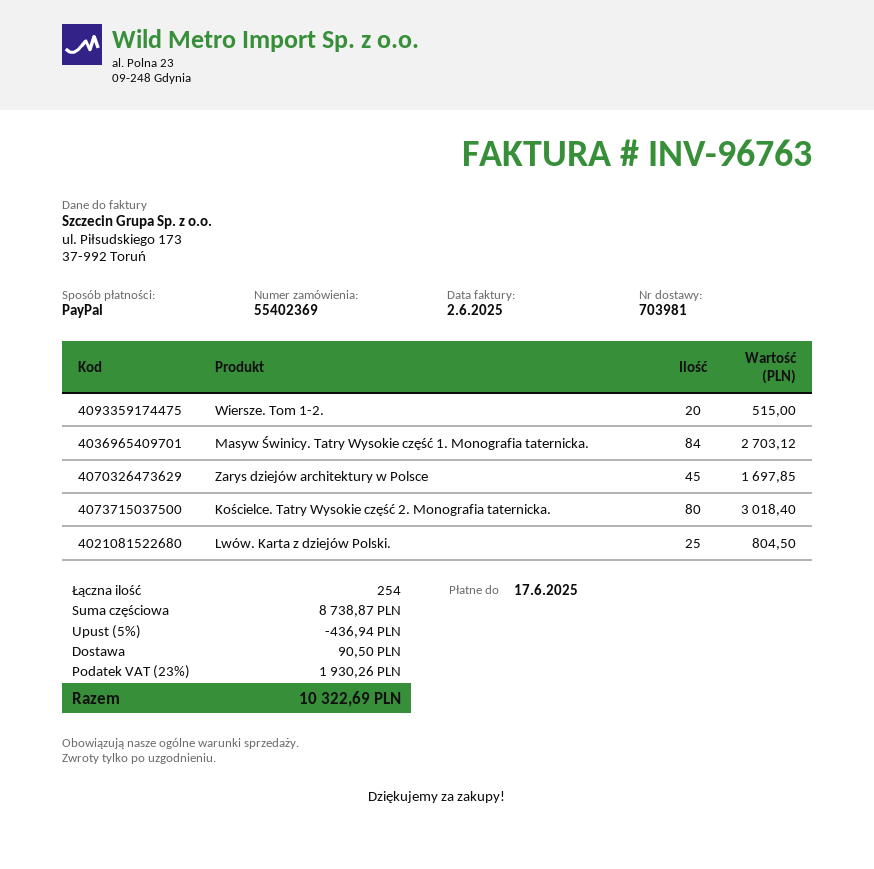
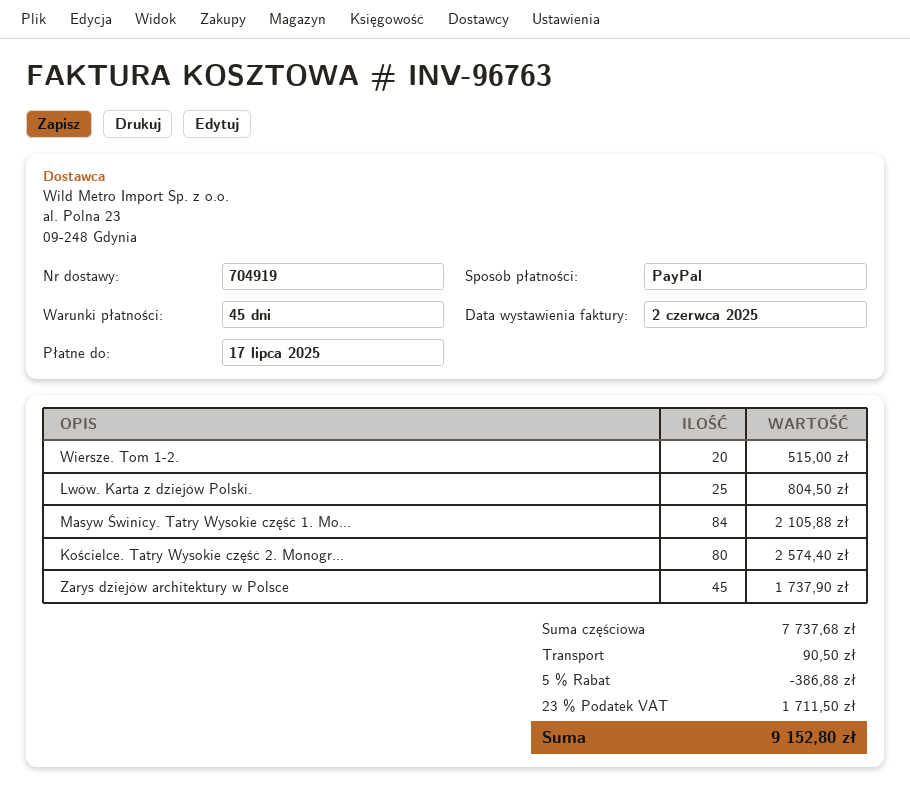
delivery note number: 703981 -> 704919
due date: 2025-06-17 -> 2025-07-17
Masyw Świnicy. Tatry Wysokie część 1. Monografia taternicka.: 84 for 2703.12 -> 84 for 2105.88
Zarys dziejów architektury w Polsce: 45 for 1697.85 -> 45 for 1737.90
Kościelce. Tatry Wysokie część 2. Monografia taternicka.: 80 for 3018.40 -> 80 for 2574.40
subtotal: 8738.87 -> 7737.68
discount: 5% = 436.94 -> 5% = 386.88
tax: 23% = 1930.26 -> 23% = 1711.50
total: 10322.69 -> 9152.80

